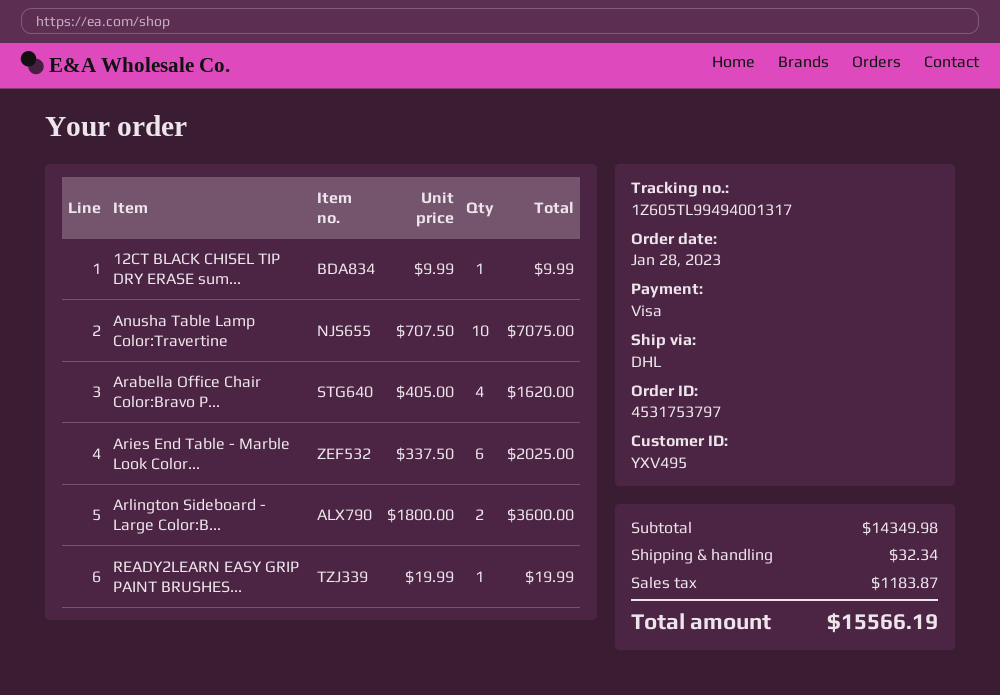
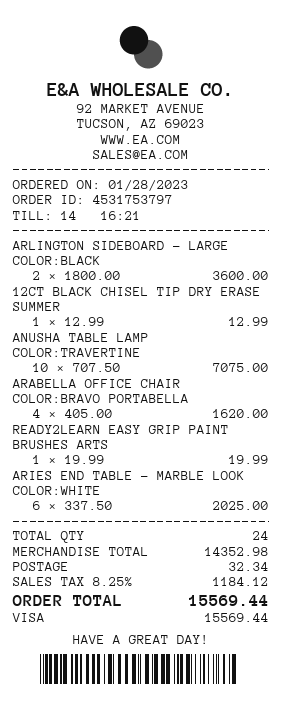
12CT BLACK CHISEL TIP DRY ERASE sum...: 1 x 9.99 = 9.99 -> 1 x 12.99 = 12.99
subtotal: 14349.98 -> 14352.98
tax: 1183.87 -> 1184.12
total: 15566.19 -> 15569.44

